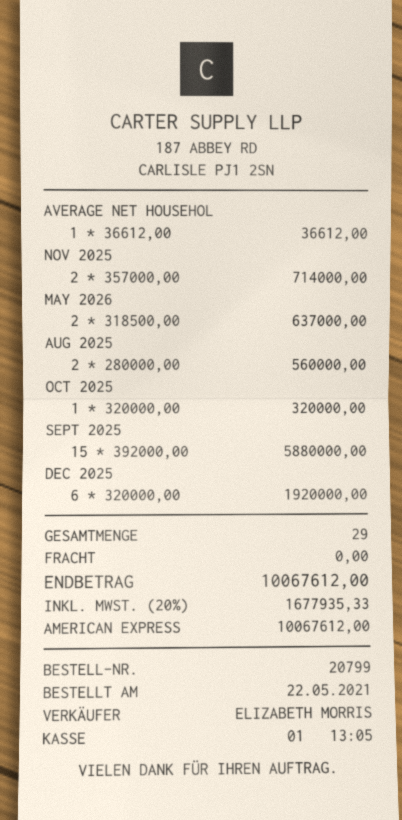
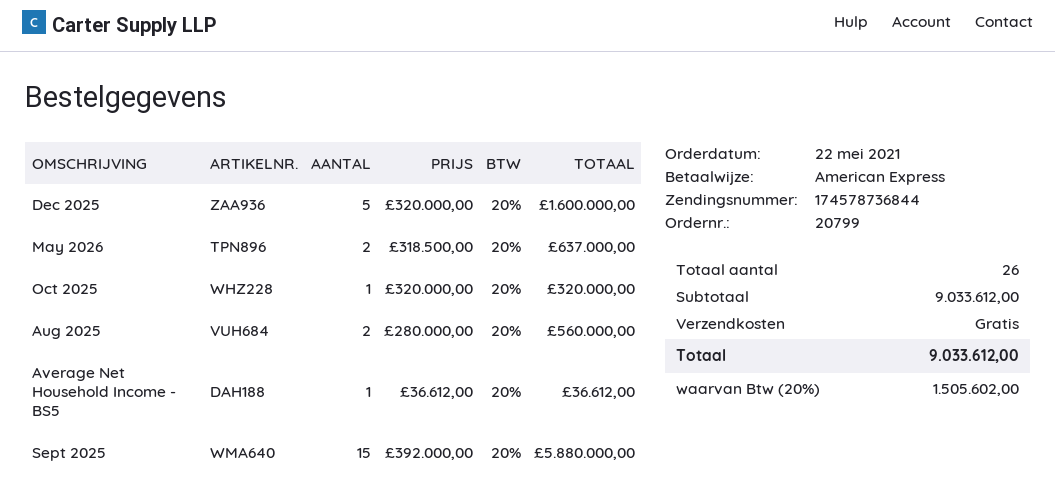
NOV 2025: 2 x 357000.00 = 714000.00 -> none
DEC 2025: 6 x 320000.00 = 1920000.00 -> 5 x 320000.00 = 1600000.00
total quantity: 29 -> 26
tax: 20% = 1677935.33 -> 20% = 1505602.00
total: 10067612.00 -> 9033612.00

